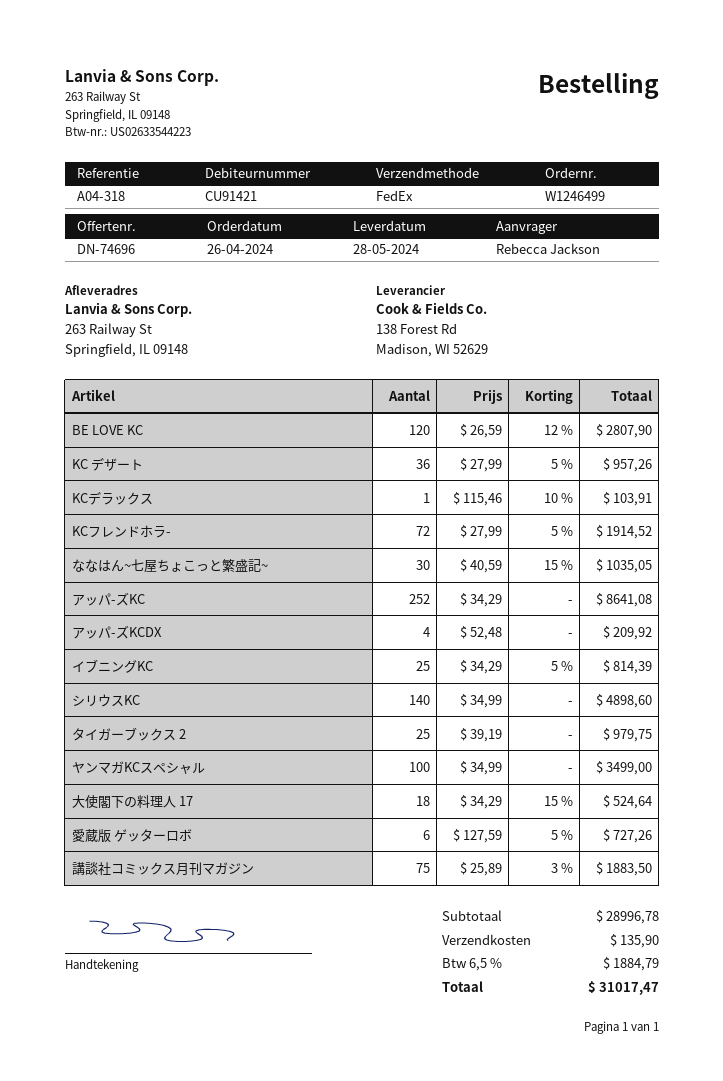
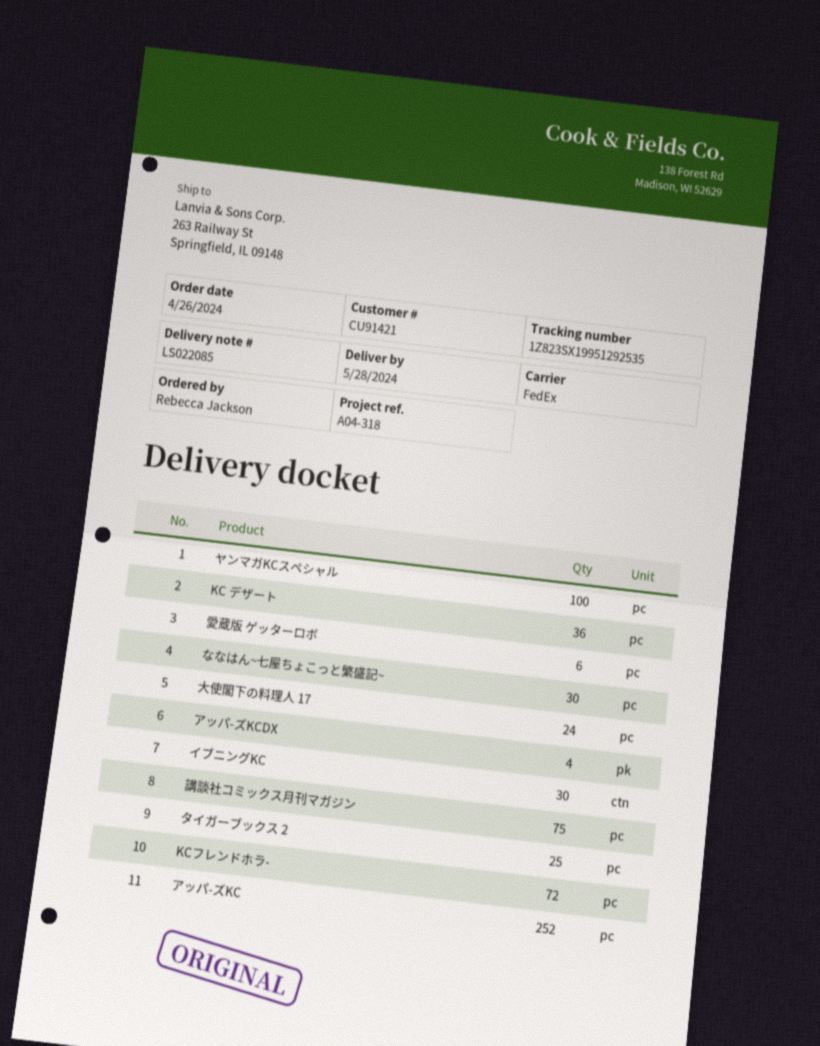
BE LOVE KC: 120 -> none
KCデラックス: 1 -> none
イブニングKC: 25 -> 30
シリウスKC: 140 -> none
大使閣下の料理人 17: 18 -> 24

